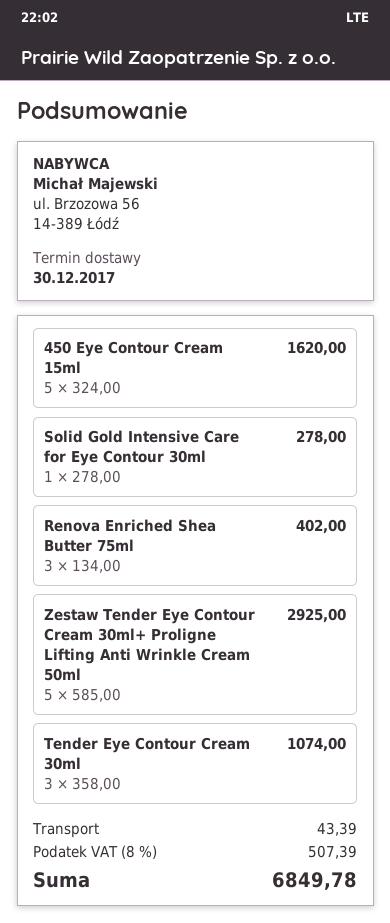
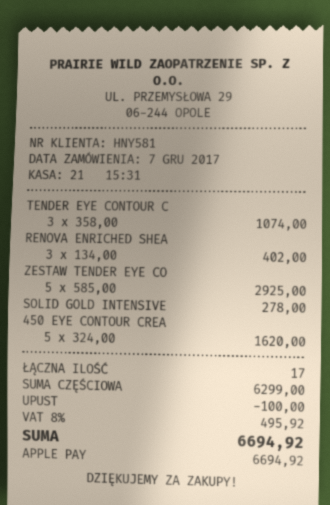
discount: none -> 100.00
shipping: 43.39 -> none
tax: 8% = 507.39 -> 8% = 495.92
total: 6849.78 -> 6694.92

